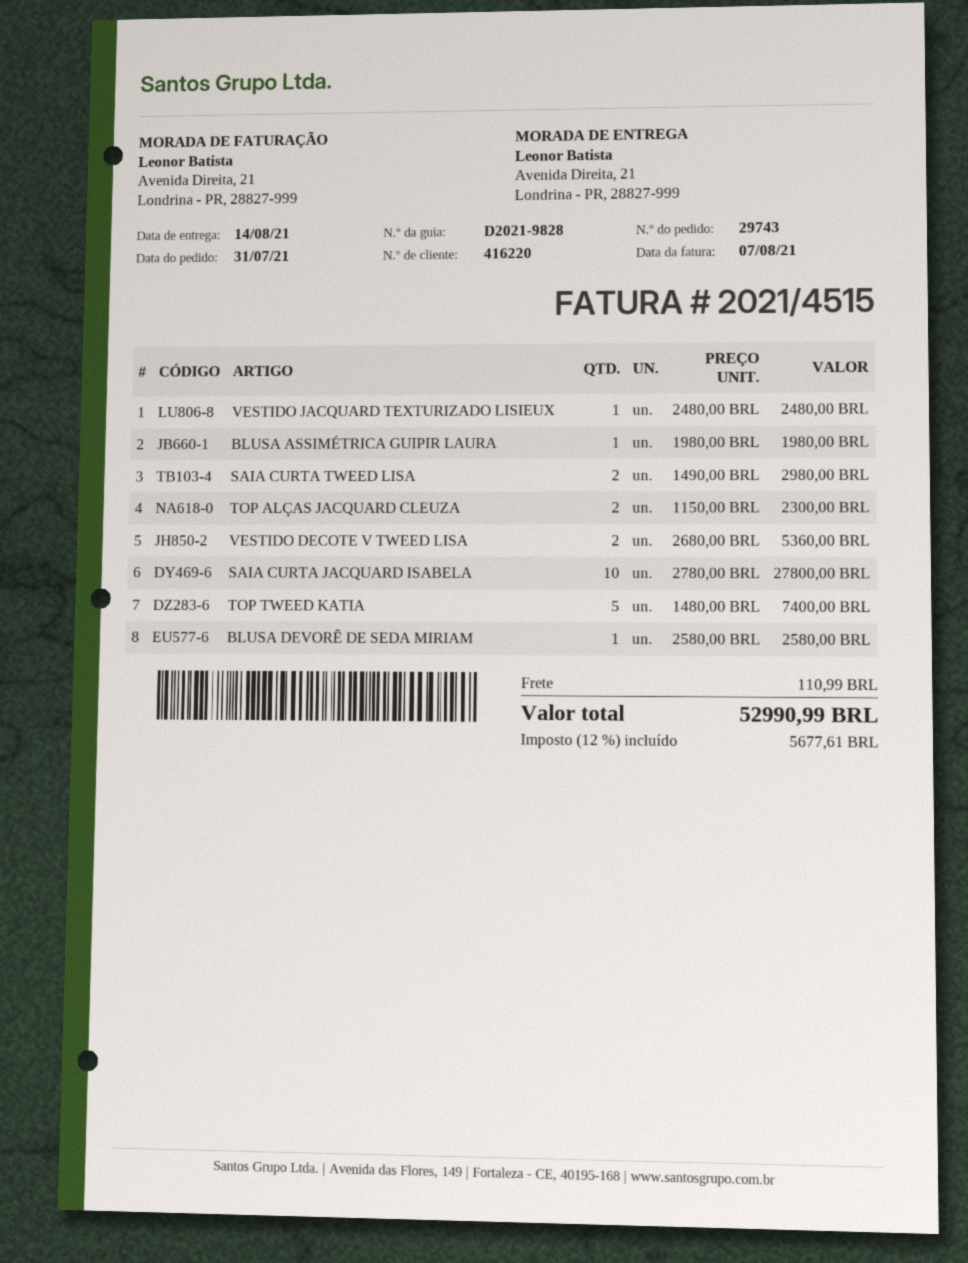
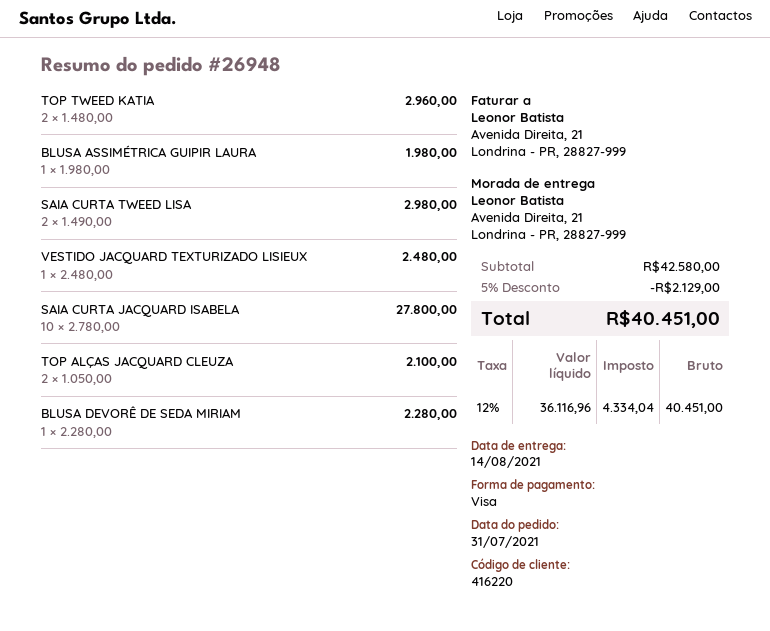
order number: 29743 -> 26948
TOP ALÇAS JACQUARD CLEUZA: 2 x 1150.00 = 2300.00 -> 2 x 1050.00 = 2100.00
VESTIDO DECOTE V TWEED LISA: 2 x 2680.00 = 5360.00 -> none
TOP TWEED KATIA: 5 x 1480.00 = 7400.00 -> 2 x 1480.00 = 2960.00
BLUSA DEVORÊ DE SEDA MIRIAM: 1 x 2580.00 = 2580.00 -> 1 x 2280.00 = 2280.00
discount: none -> 5% = 2129.00
shipping: 110.99 -> none
tax: 12% = 5677.61 -> 12% = 4334.04
total: 52990.99 -> 40451.00

